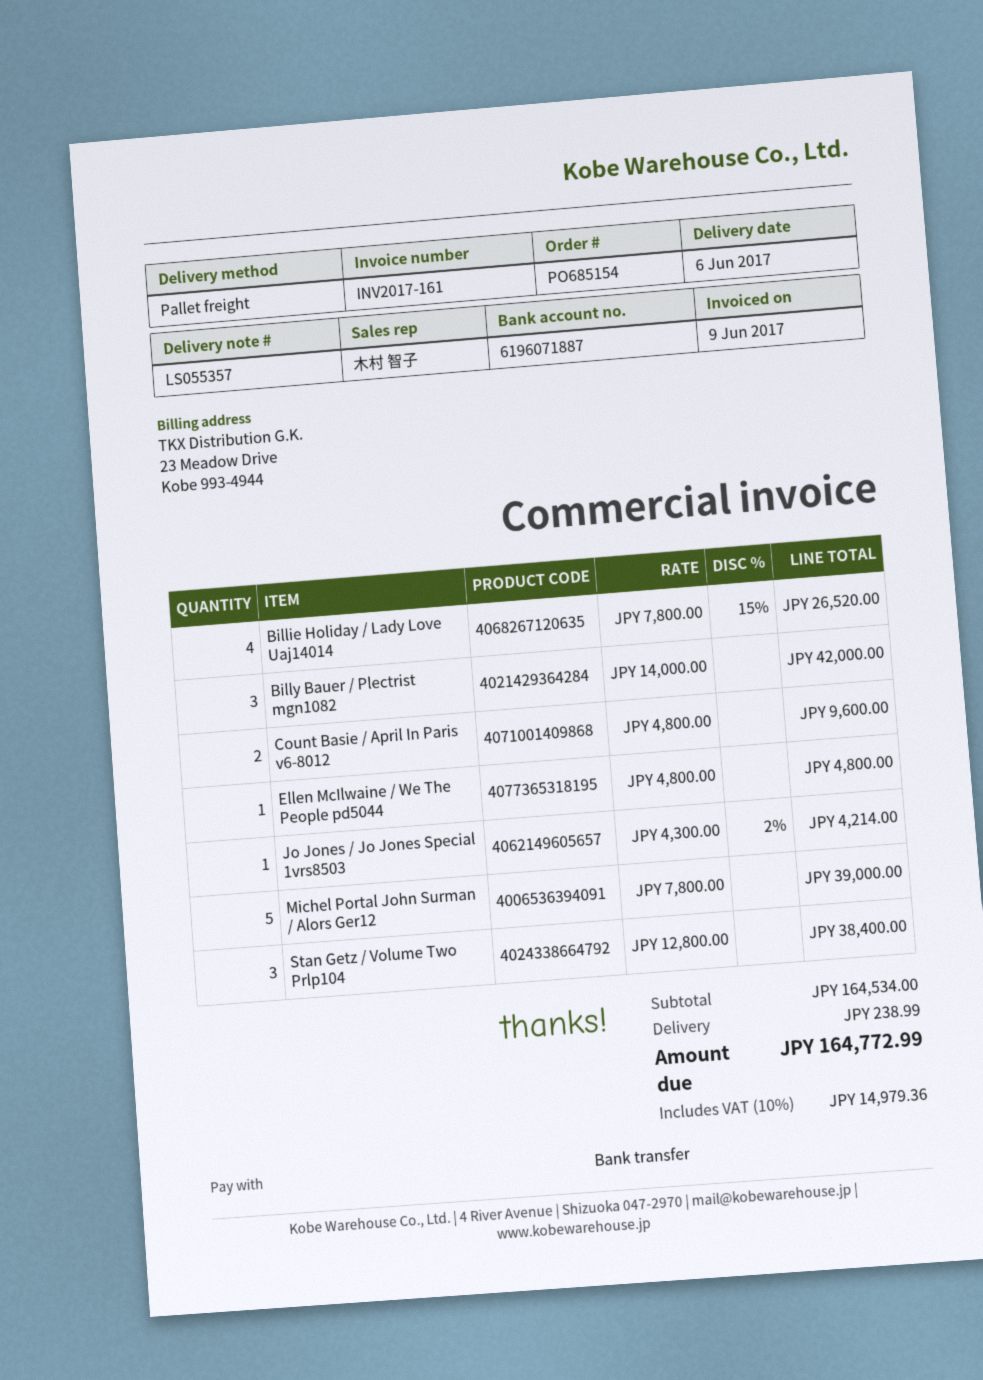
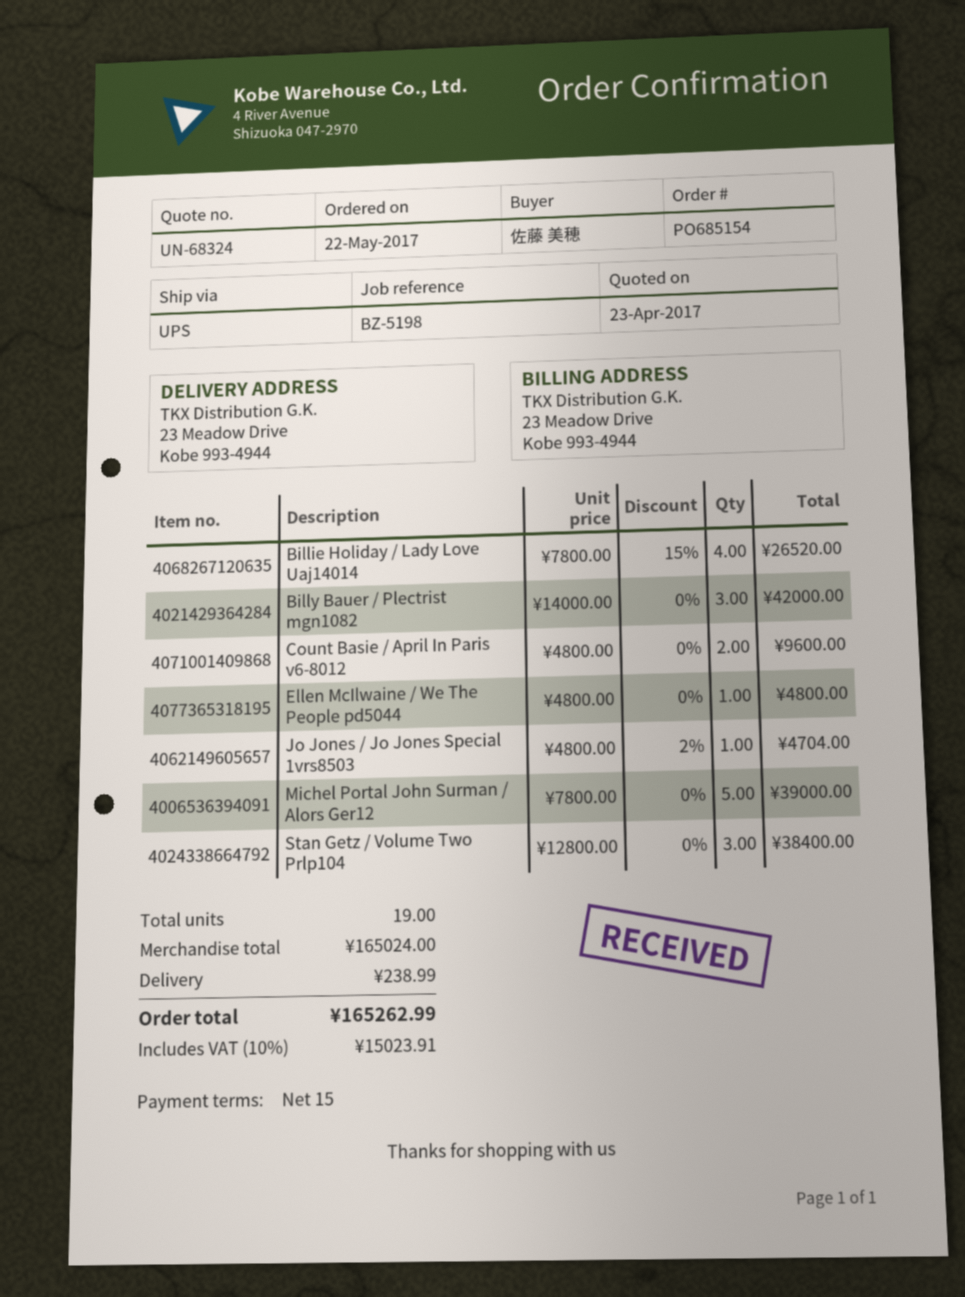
shipping method: pallet freight -> UPS
Jo Jones / Jo Jones Special 1vrs8503: 1 x 4300.00 - 2% = 4214.00 -> 1 x 4800.00 - 2% = 4704.00
subtotal: 164534.00 -> 165024.00
tax: 10% = 14979.36 -> 10% = 15023.91
total: 164772.99 -> 165262.99

